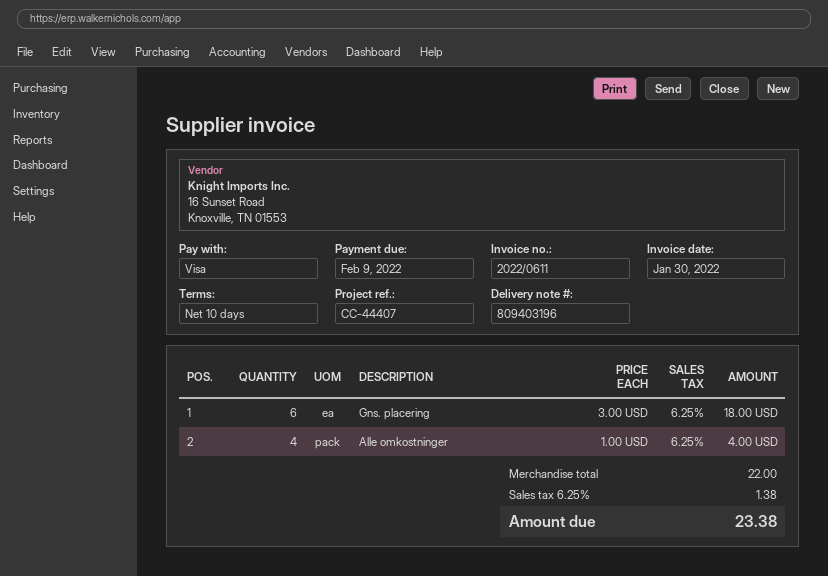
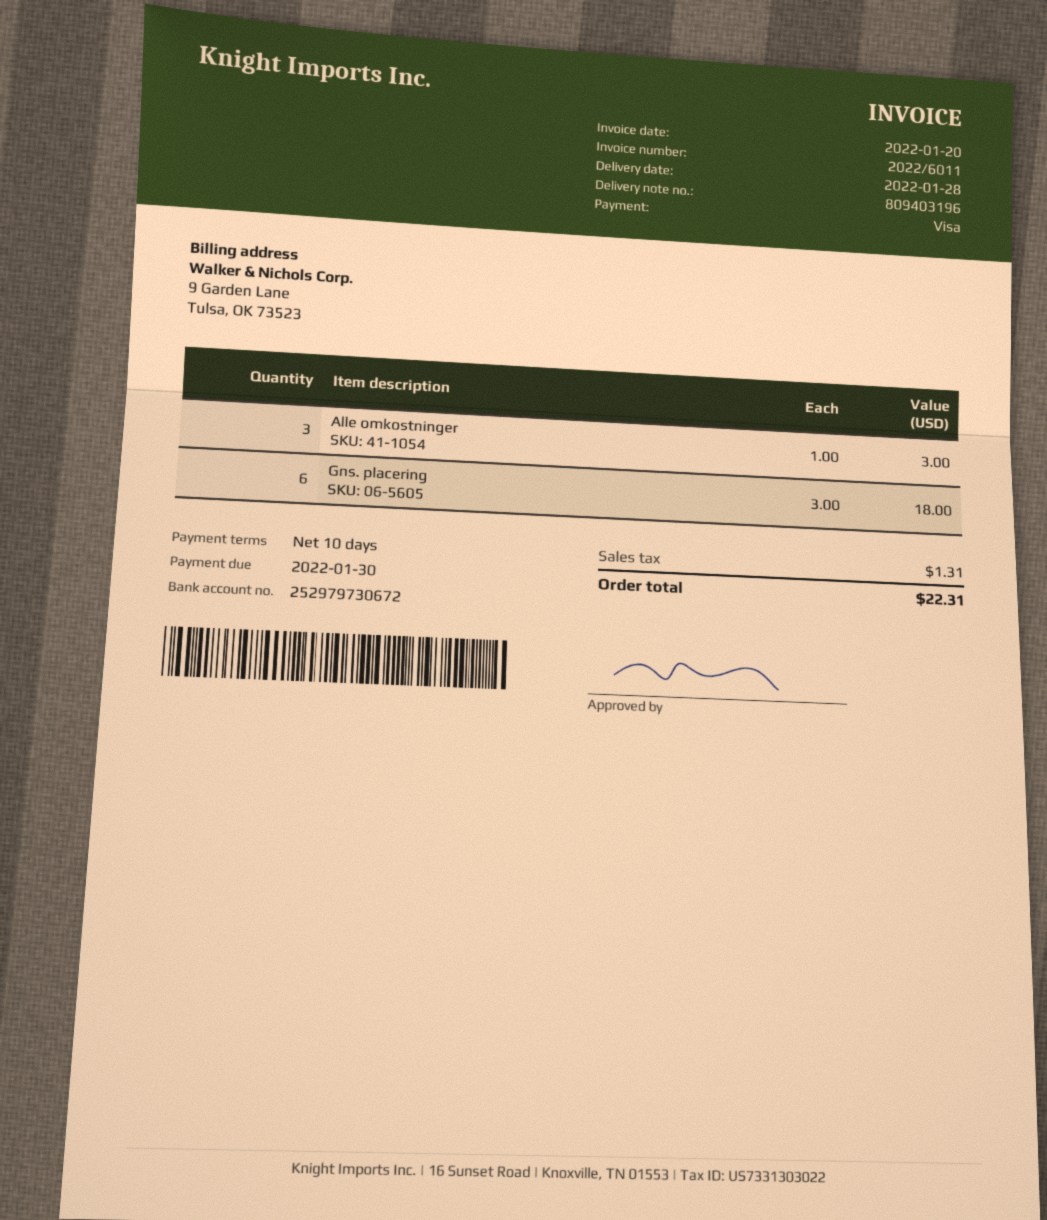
invoice number: 2022/0611 -> 2022/6011
invoice date: 2022-01-30 -> 2022-01-20
due date: 2022-02-09 -> 2022-01-30
Alle omkostninger: 4 x 1.00 = 4.00 -> 3 x 1.00 = 3.00
tax: 1.38 -> 1.31
total: 23.38 -> 22.31

